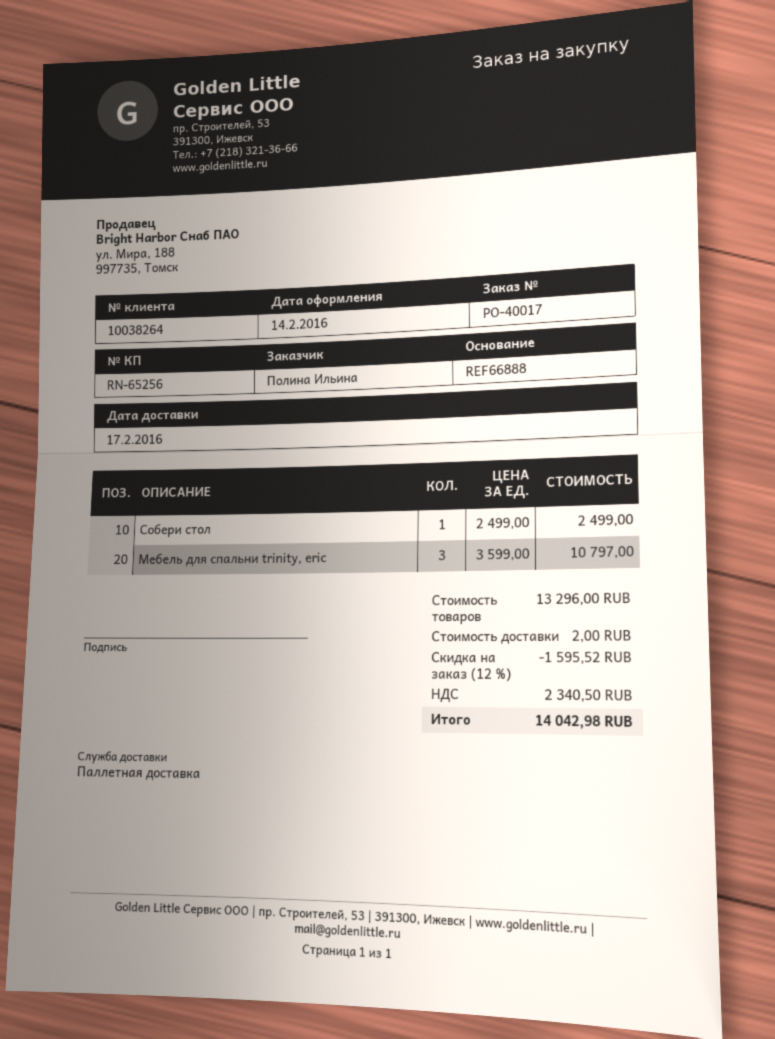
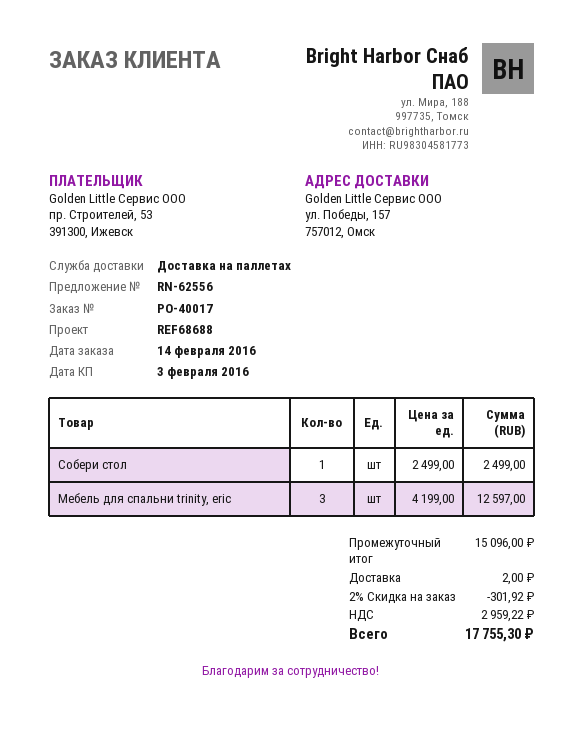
quote number: RN-65256 -> RN-62556
reference: REF66888 -> REF68688
Мебель для спальни trinity, eric: 3 x 3599.00 = 10797.00 -> 3 x 4199.00 = 12597.00
subtotal: 13296.00 -> 15096.00
discount: 12% = 1595.52 -> 2% = 301.92
tax: 2340.50 -> 2959.22
total: 14042.98 -> 17755.30

